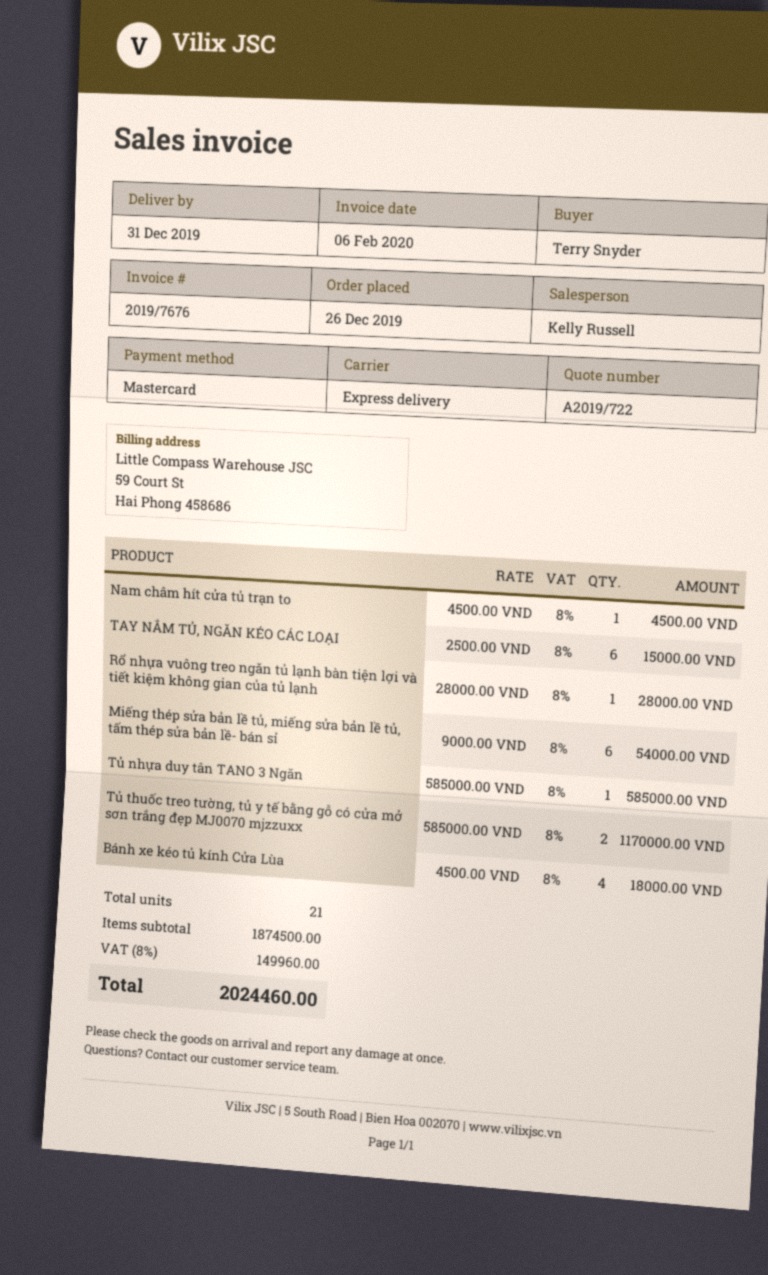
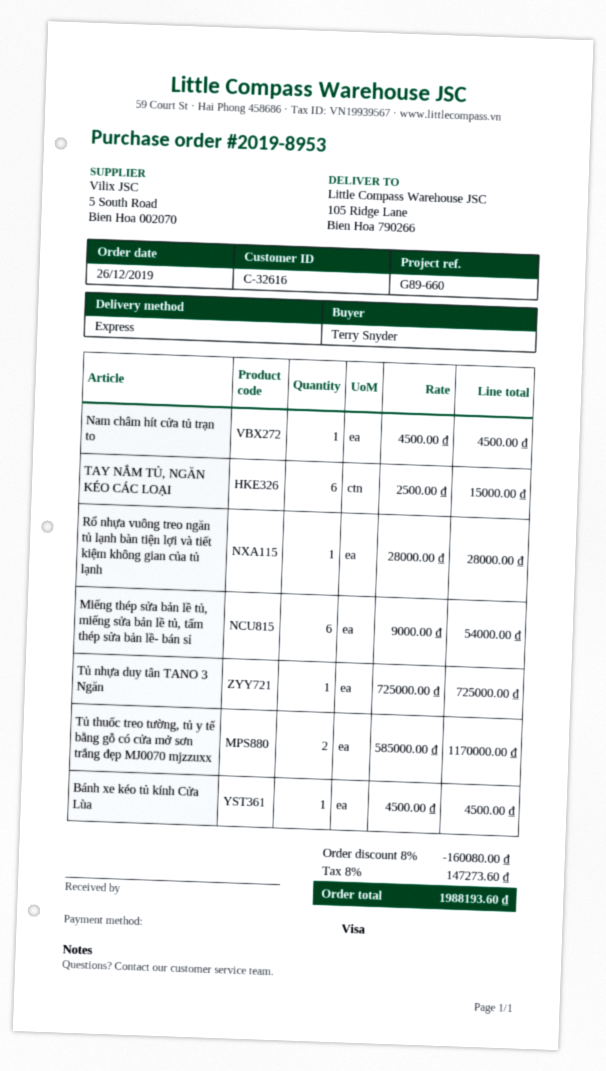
payment method: Mastercard -> Visa
Tủ nhựa duy tân TANO 3 Ngăn: 1 x 585000.00 = 585000.00 -> 1 x 725000.00 = 725000.00
Bánh xe kéo tủ kính Cửa Lùa: 4 x 4500.00 = 18000.00 -> 1 x 4500.00 = 4500.00
discount: none -> 8% = 160080.00
tax: 8% = 149960.00 -> 8% = 147273.60
total: 2024460.00 -> 1988193.60

